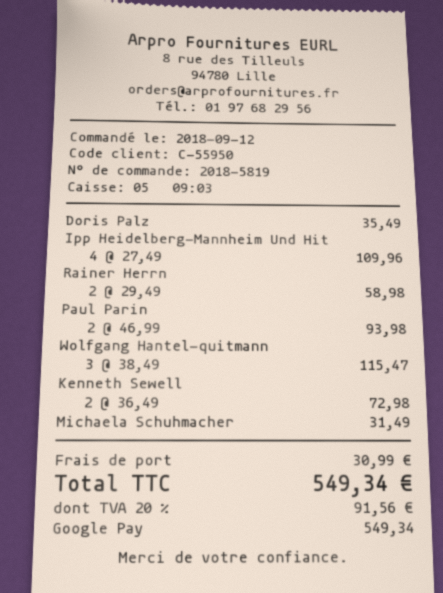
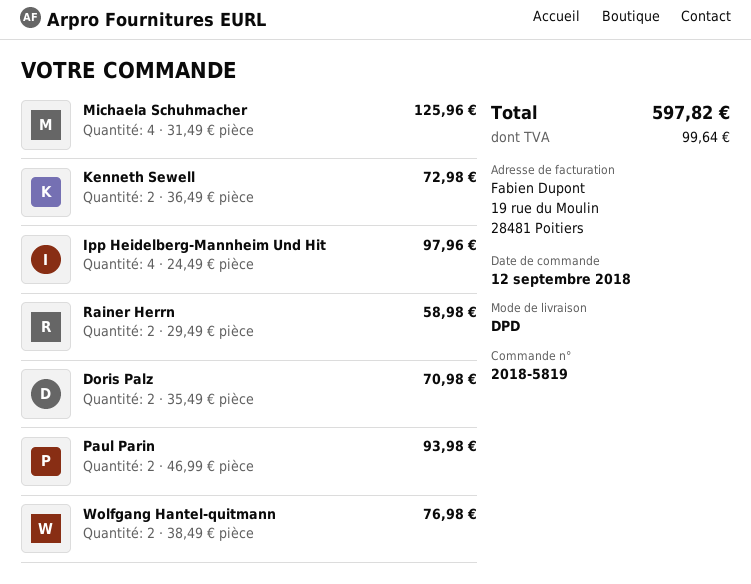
Doris Palz: 1 x 35.49 = 35.49 -> 2 x 35.49 = 70.98
Ipp Heidelberg-Mannheim Und Hit: 4 x 27.49 = 109.96 -> 4 x 24.49 = 97.96
Wolfgang Hantel-quitmann: 3 x 38.49 = 115.47 -> 2 x 38.49 = 76.98
Michaela Schuhmacher: 1 x 31.49 = 31.49 -> 4 x 31.49 = 125.96
shipping: 30.99 -> none
tax: 91.56 -> 99.64
total: 549.34 -> 597.82

